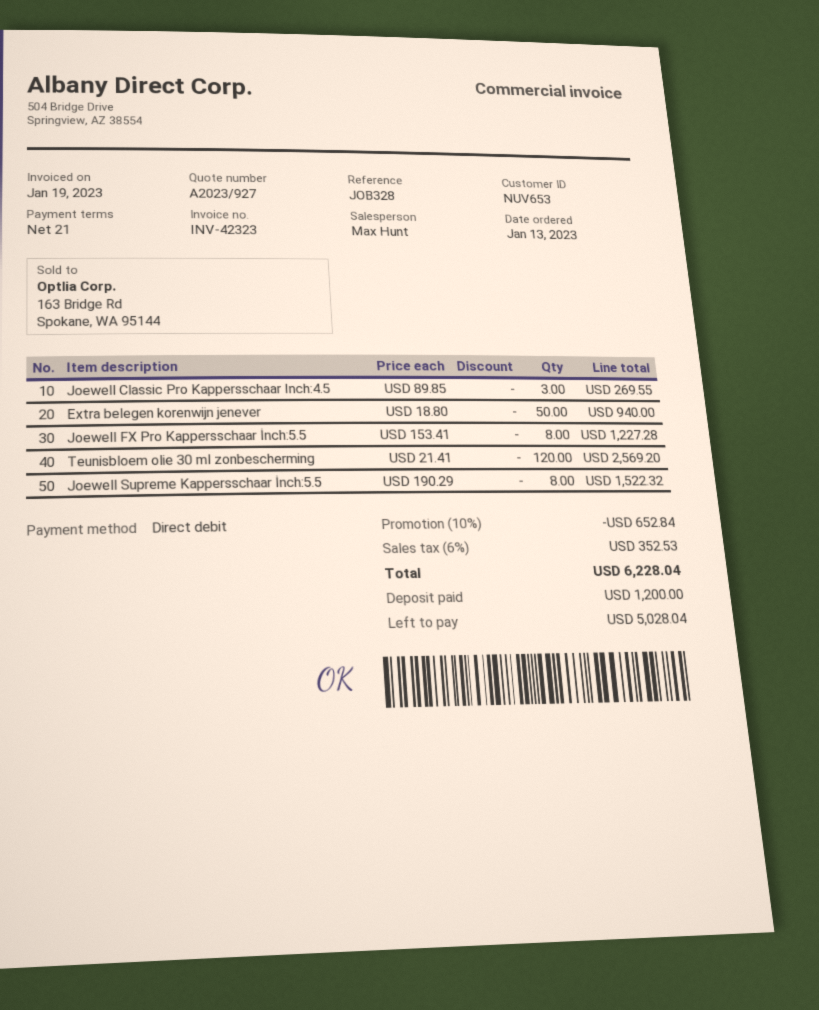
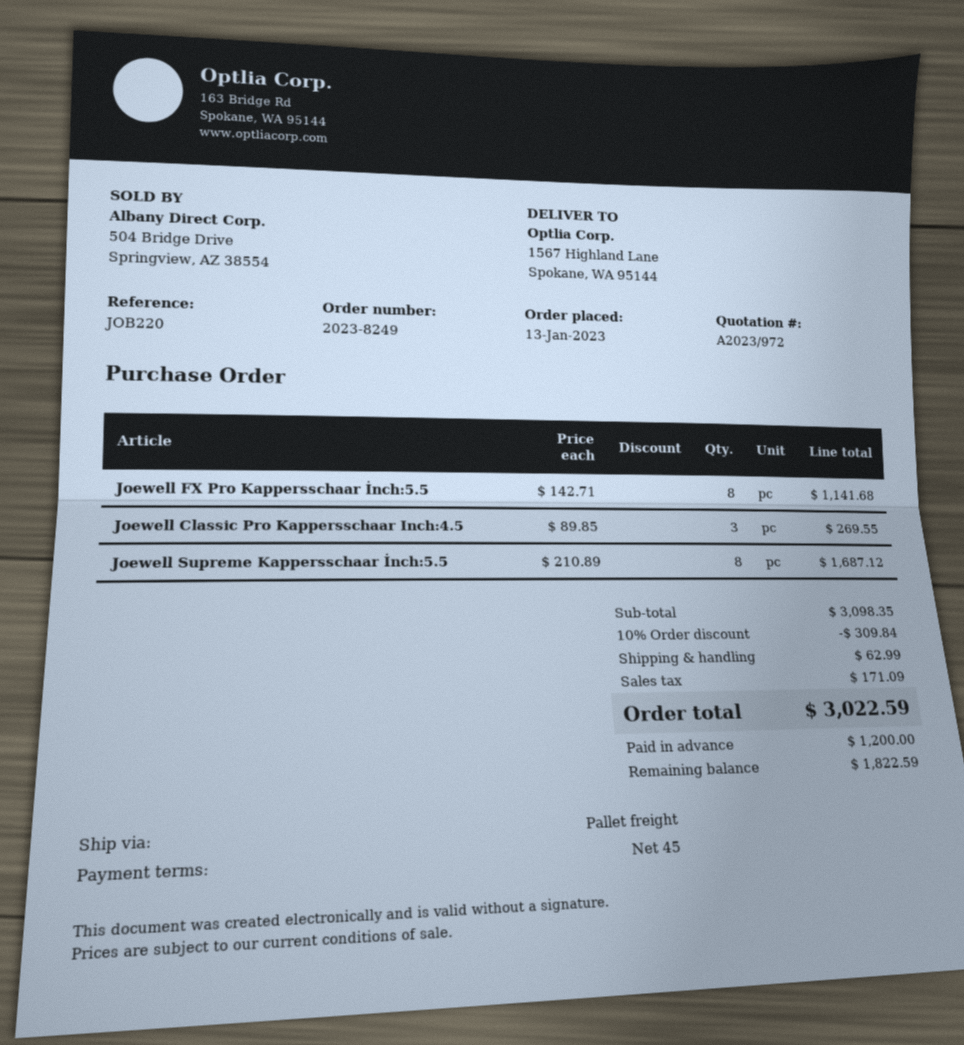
quote number: A2023/927 -> A2023/972
payment terms: 21 days -> 45 days
reference: JOB328 -> JOB220
Extra belegen korenwijn jenever: 50 x 18.80 = 940.00 -> none
Joewell FX Pro Kappersschaar İnch:5.5: 8 x 153.41 = 1227.28 -> 8 x 142.71 = 1141.68
Teunisbloem olie 30 ml zonbescherming: 120 x 21.41 = 2569.20 -> none
Joewell Supreme Kappersschaar İnch:5.5: 8 x 190.29 = 1522.32 -> 8 x 210.89 = 1687.12
discount: 10% = 652.84 -> 10% = 309.84
shipping: none -> 62.99
tax: 352.53 -> 171.09
total: 6228.04 -> 3022.59
balance: 5028.04 -> 1822.59

